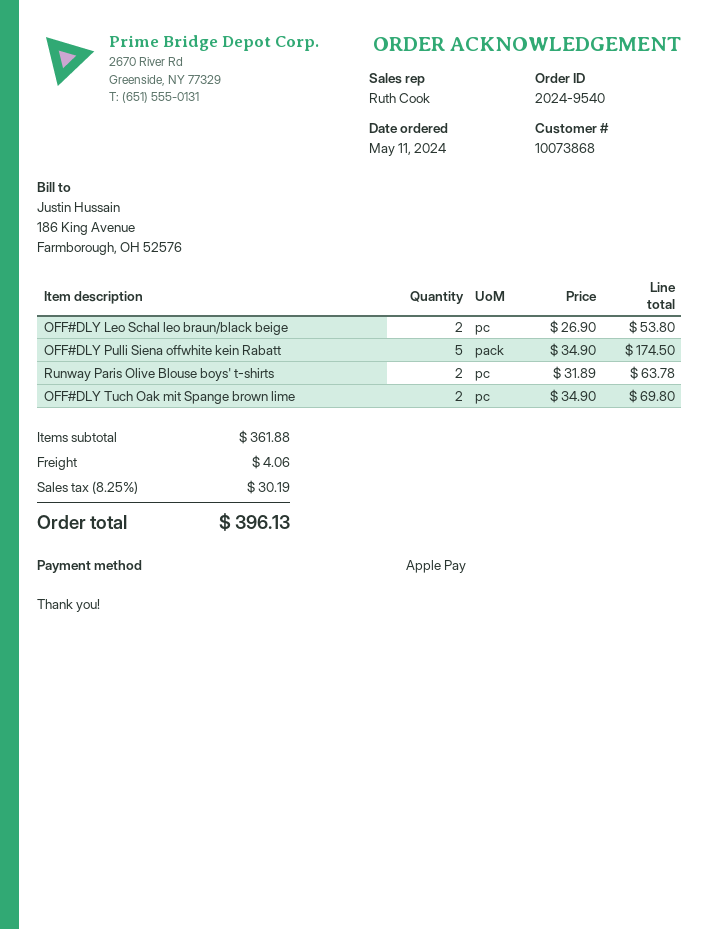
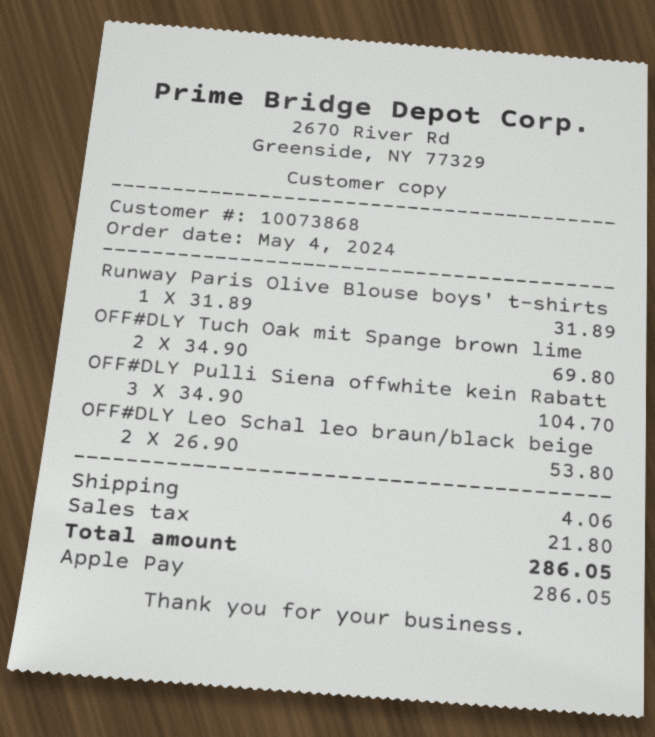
order date: 2024-05-11 -> 2024-05-04
OFF#DLY Pulli Siena offwhite kein Rabatt: 5 x 34.90 = 174.50 -> 3 x 34.90 = 104.70
Runway Paris Olive Blouse boys' t-shirts: 2 x 31.89 = 63.78 -> 1 x 31.89 = 31.89
tax: 30.19 -> 21.80
total: 396.13 -> 286.05

